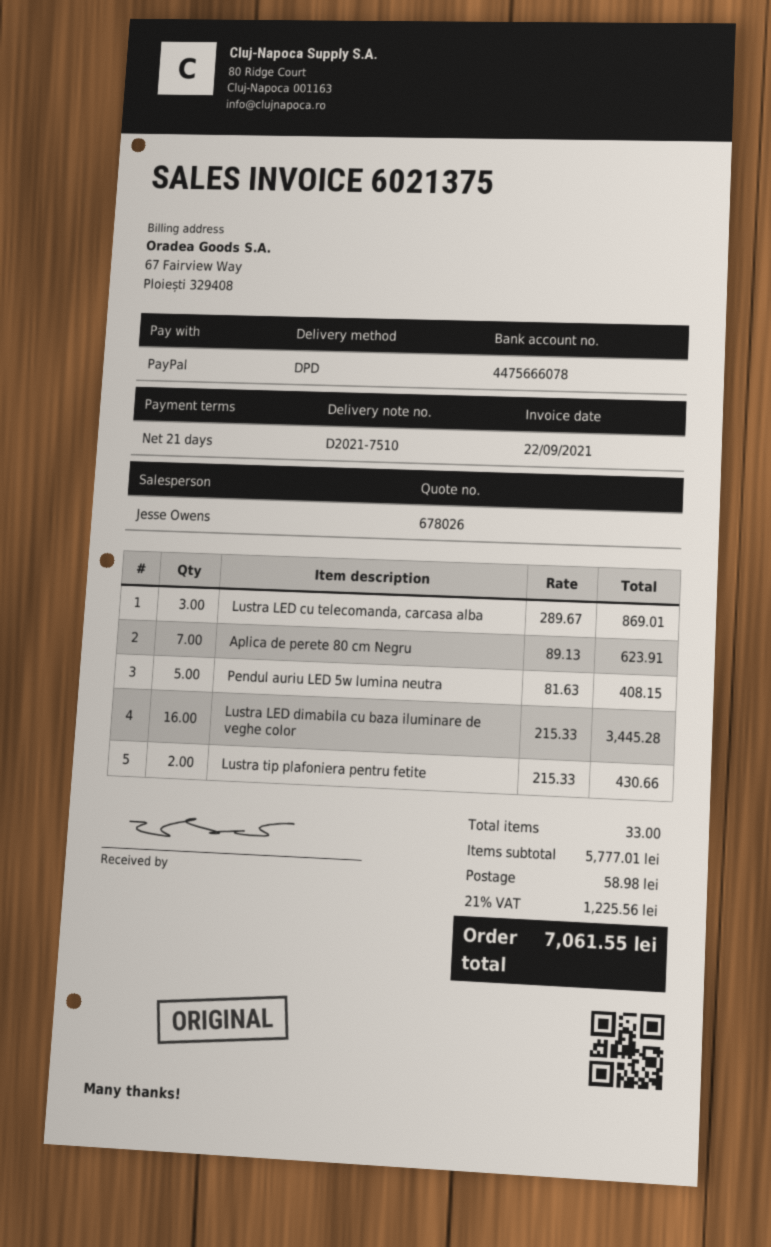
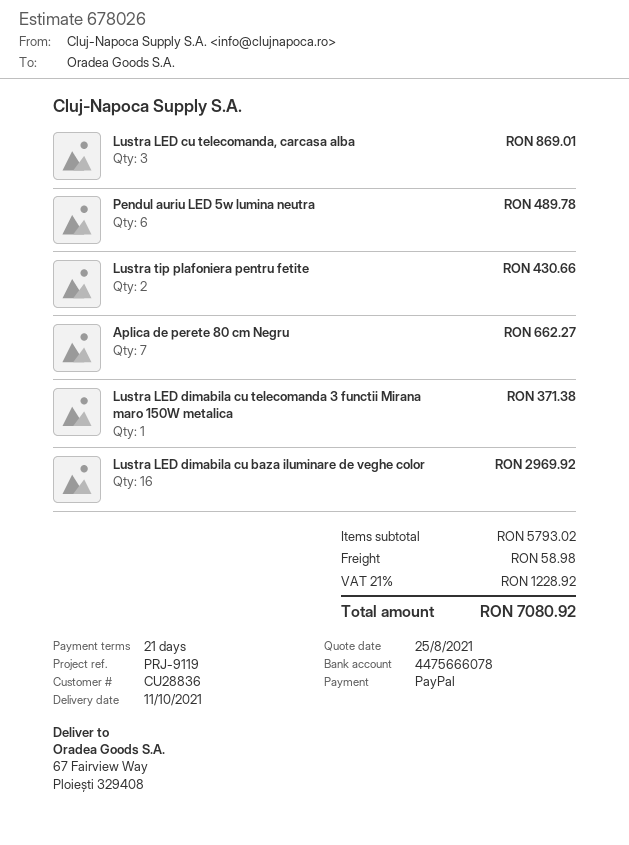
Aplica de perete 80 cm Negru: 7 for 623.91 -> 7 for 662.27
Pendul auriu LED 5w lumina neutra: 5 for 408.15 -> 6 for 489.78
Lustra LED dimabila cu baza iluminare de veghe color: 16 for 3445.28 -> 16 for 2969.92
Lustra LED dimabila cu telecomanda 3 functii Mirana maro 150W metalica: none -> 1 for 371.38
subtotal: 5777.01 -> 5793.02
tax: 21% = 1225.56 -> 21% = 1228.92
total: 7061.55 -> 7080.92

